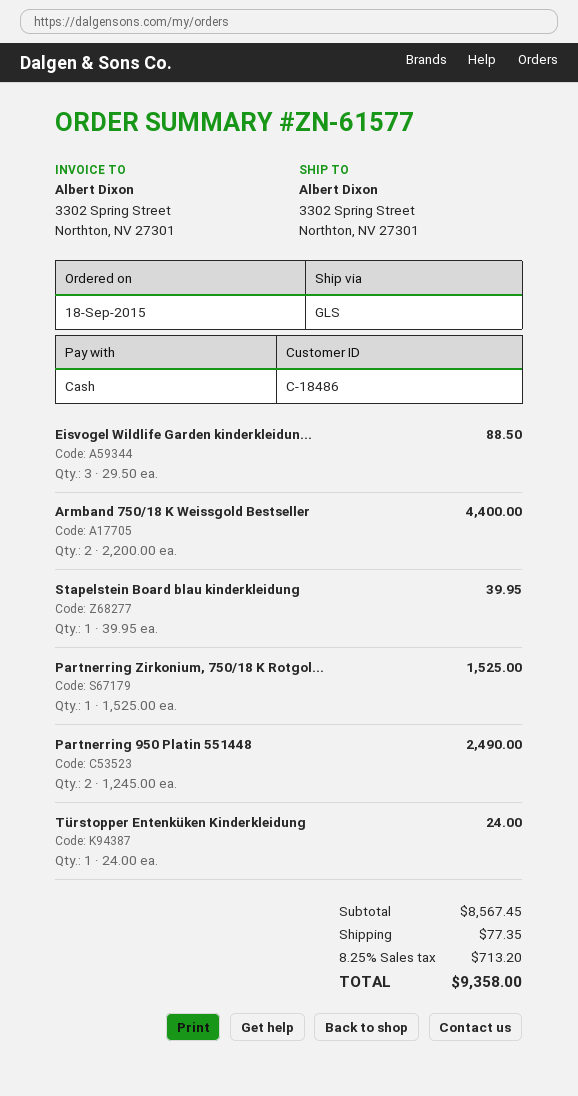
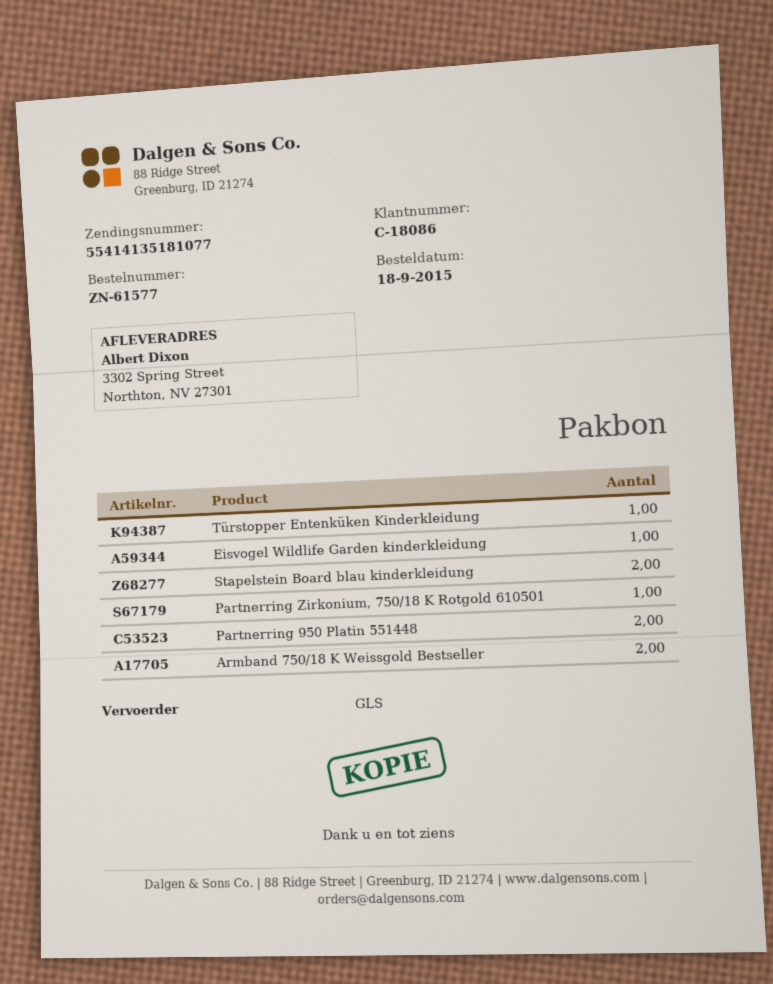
customer number: C-18486 -> C-18086
Eisvogel Wildlife Garden kinderkleidun...: 3 -> 1
Stapelstein Board blau kinderkleidung: 1 -> 2

